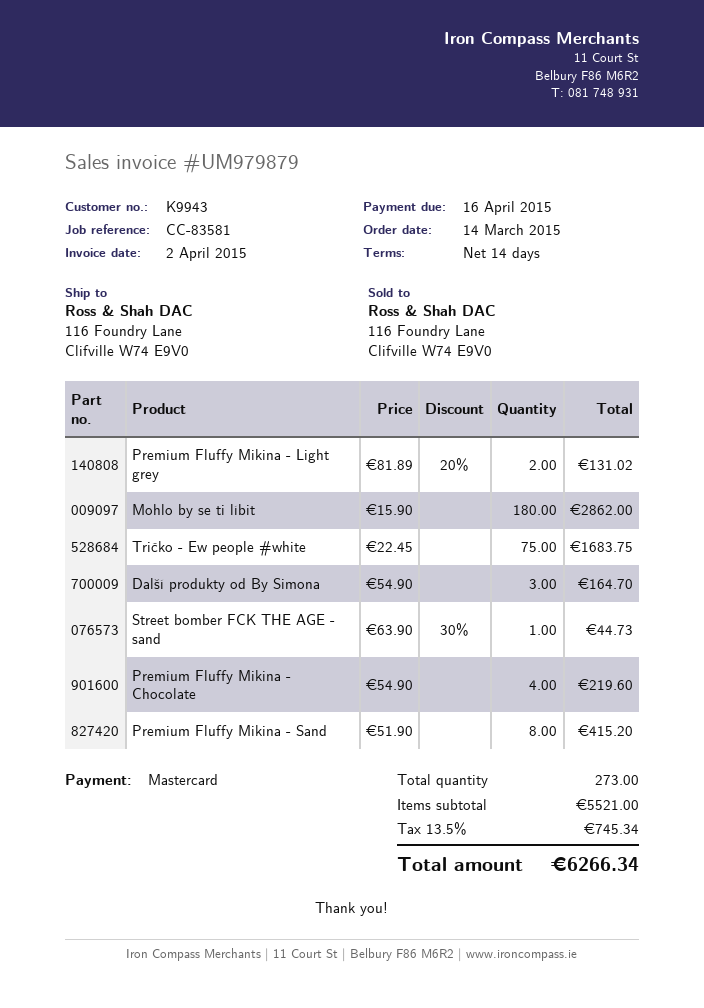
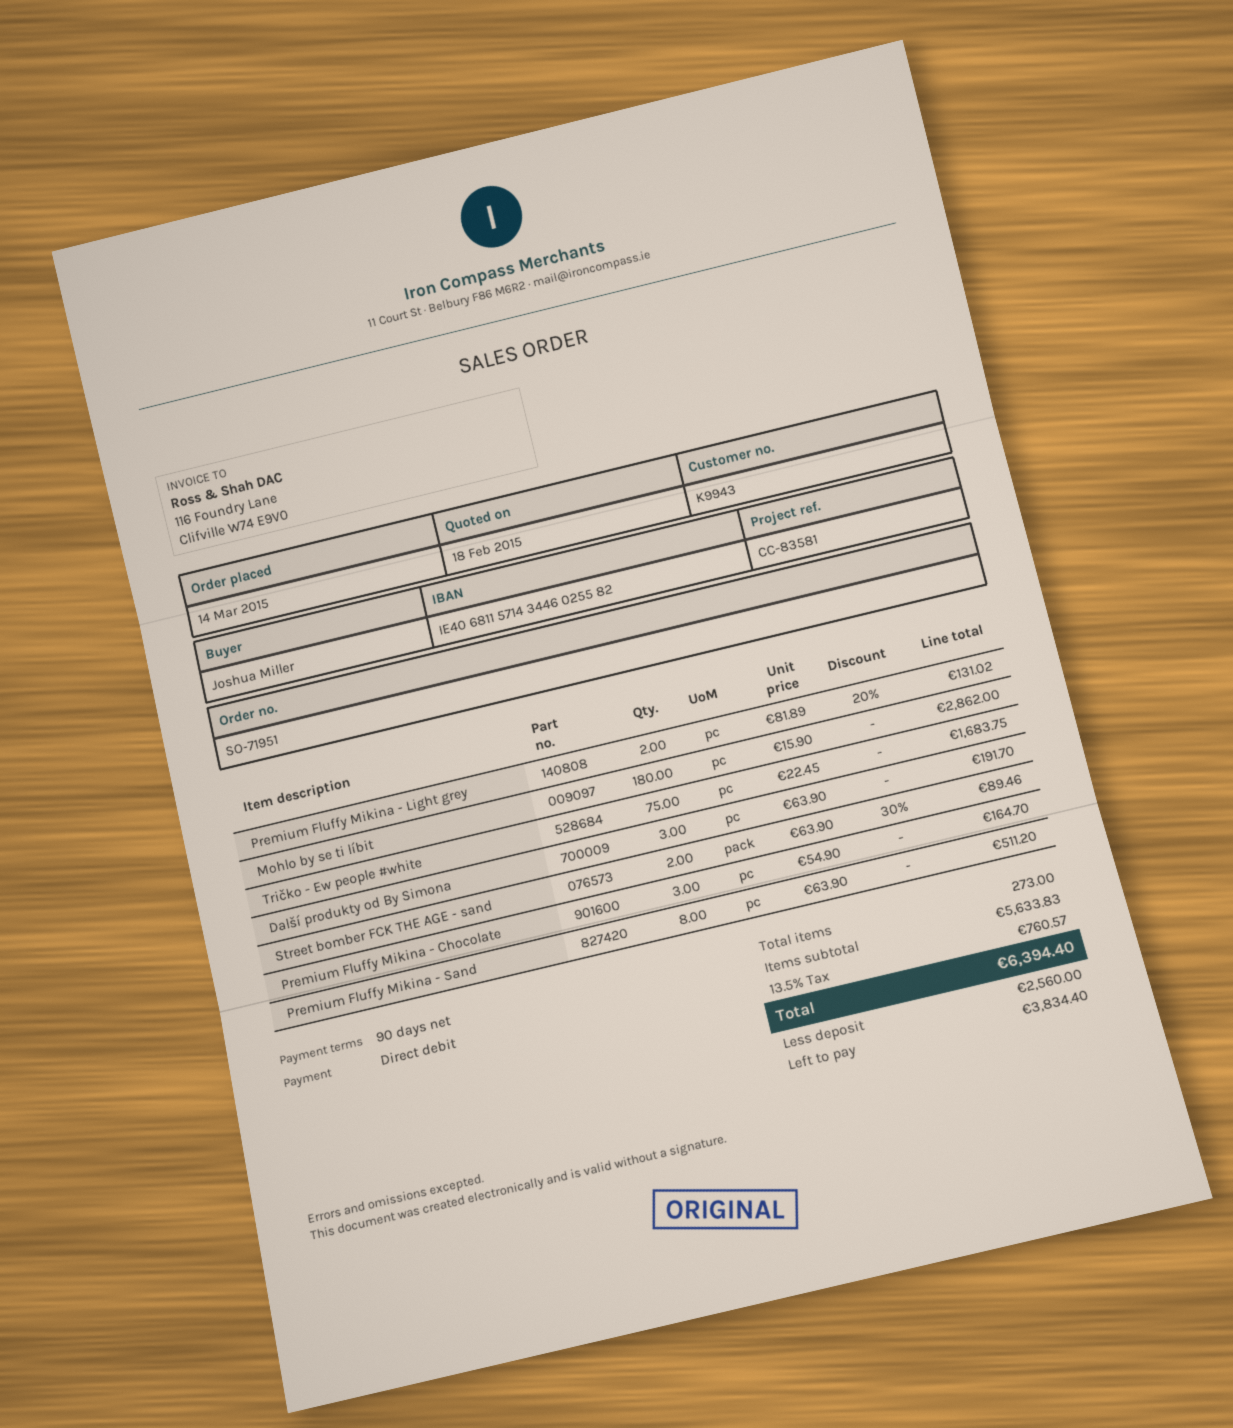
payment terms: 14 days -> 90 days
payment method: Mastercard -> direct debit
Další produkty od By Simona: 3 x 54.90 = 164.70 -> 3 x 63.90 = 191.70
Street bomber FCK THE AGE - sand: 1 x 63.90 - 30% = 44.73 -> 2 x 63.90 - 30% = 89.46
Premium Fluffy Mikina - Chocolate: 4 x 54.90 = 219.60 -> 3 x 54.90 = 164.70
Premium Fluffy Mikina - Sand: 8 x 51.90 = 415.20 -> 8 x 63.90 = 511.20
subtotal: 5521.00 -> 5633.83
tax: 13.5% = 745.34 -> 13.5% = 760.57
total: 6266.34 -> 6394.40

